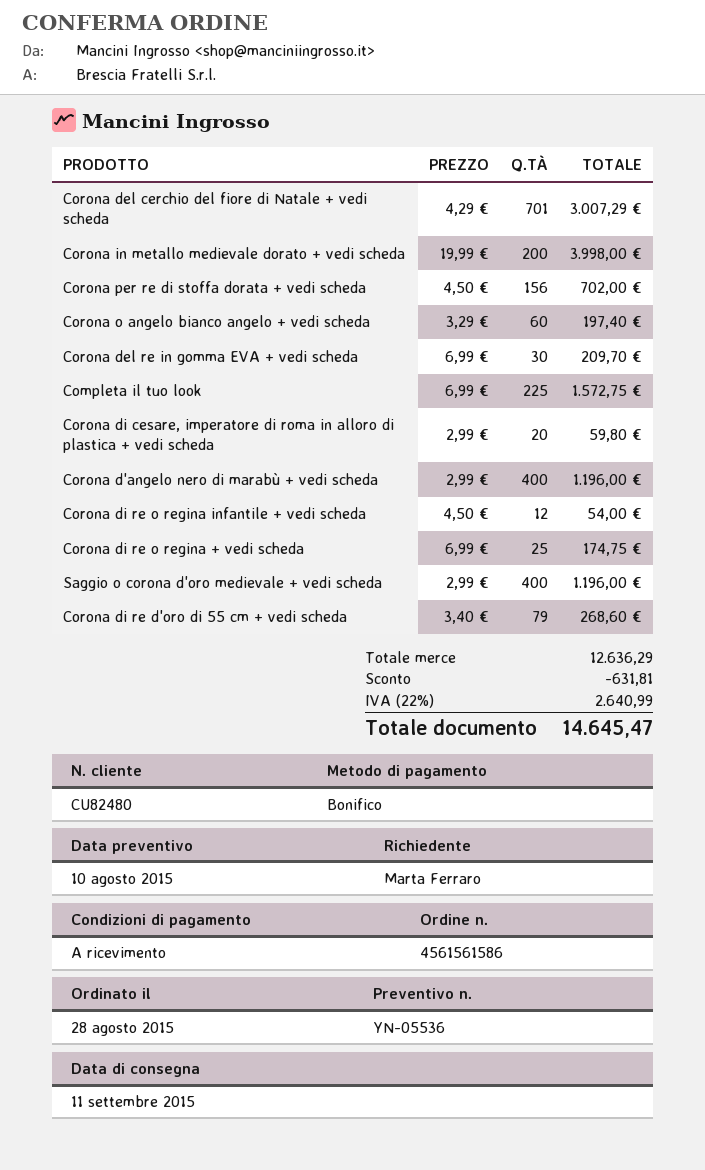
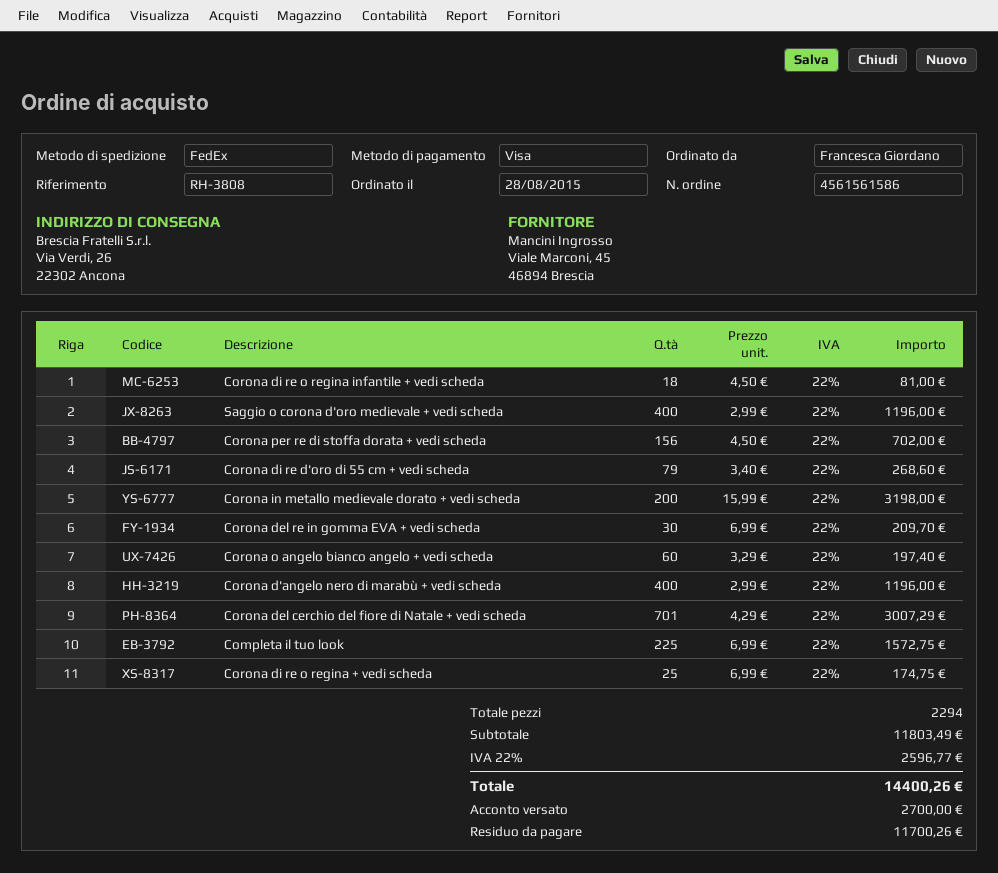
ordered by: Marta Ferraro -> Francesca Giordano
payment method: bank transfer -> Visa
Corona in metallo medievale dorato + vedi scheda: 200 x 19.99 = 3998.00 -> 200 x 15.99 = 3198.00
Corona di cesare, imperatore di roma in alloro di plastica + vedi scheda: 20 x 2.99 = 59.80 -> none
Corona di re o regina infantile + vedi scheda: 12 x 4.50 = 54.00 -> 18 x 4.50 = 81.00
subtotal: 12636.29 -> 11803.49
discount: 631.81 -> none
tax: 22% = 2640.99 -> 22% = 2596.77
total: 14645.47 -> 14400.26

